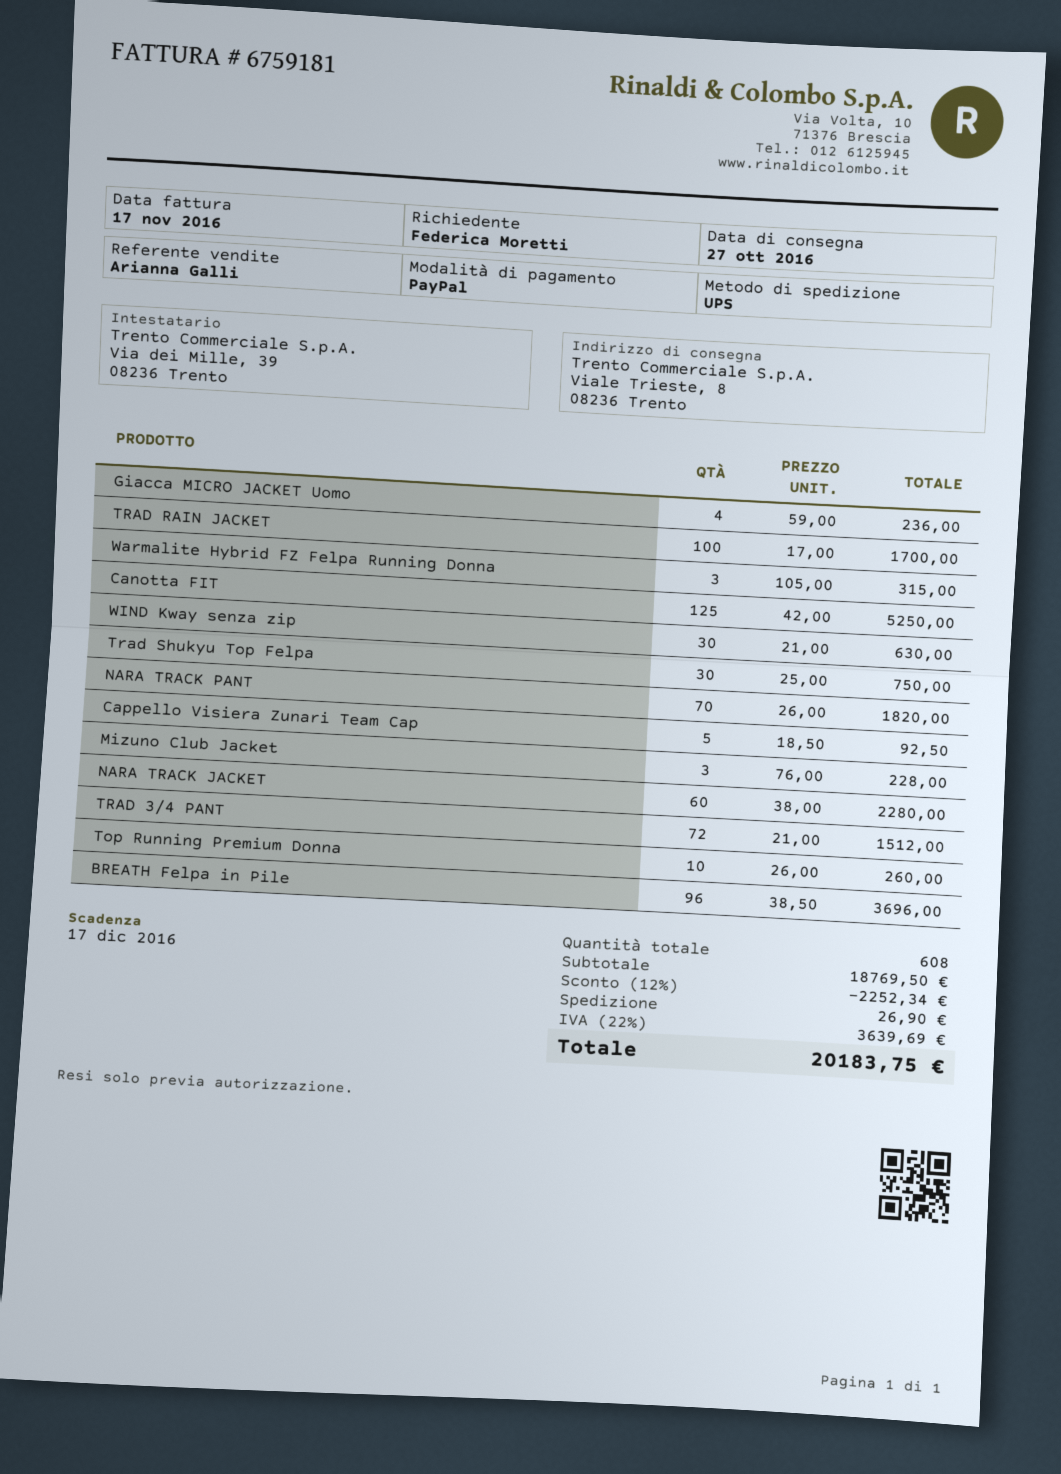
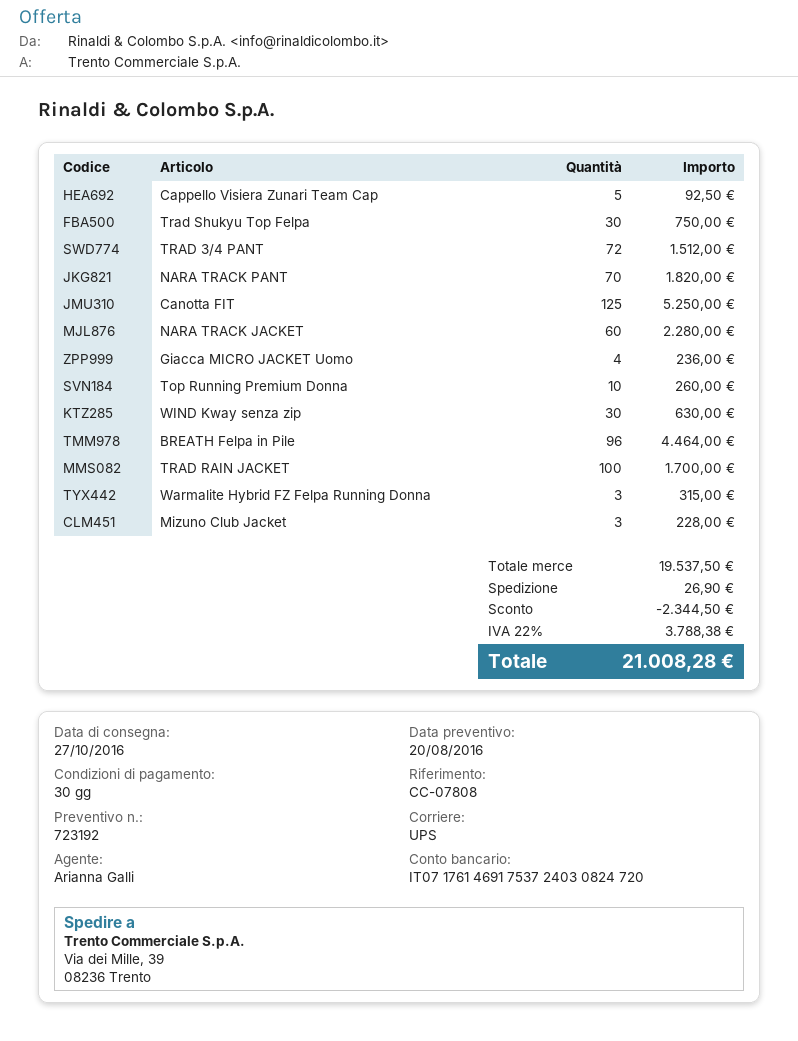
ship to: Viale Trieste, 8, 08236 Trento -> Via dei Mille, 39, 08236 Trento
BREATH Felpa in Pile: 96 for 3696.00 -> 96 for 4464.00
subtotal: 18769.50 -> 19537.50
discount: 2252.34 -> 2344.50
tax: 22% = 3639.69 -> 22% = 3788.38
total: 20183.75 -> 21008.28

